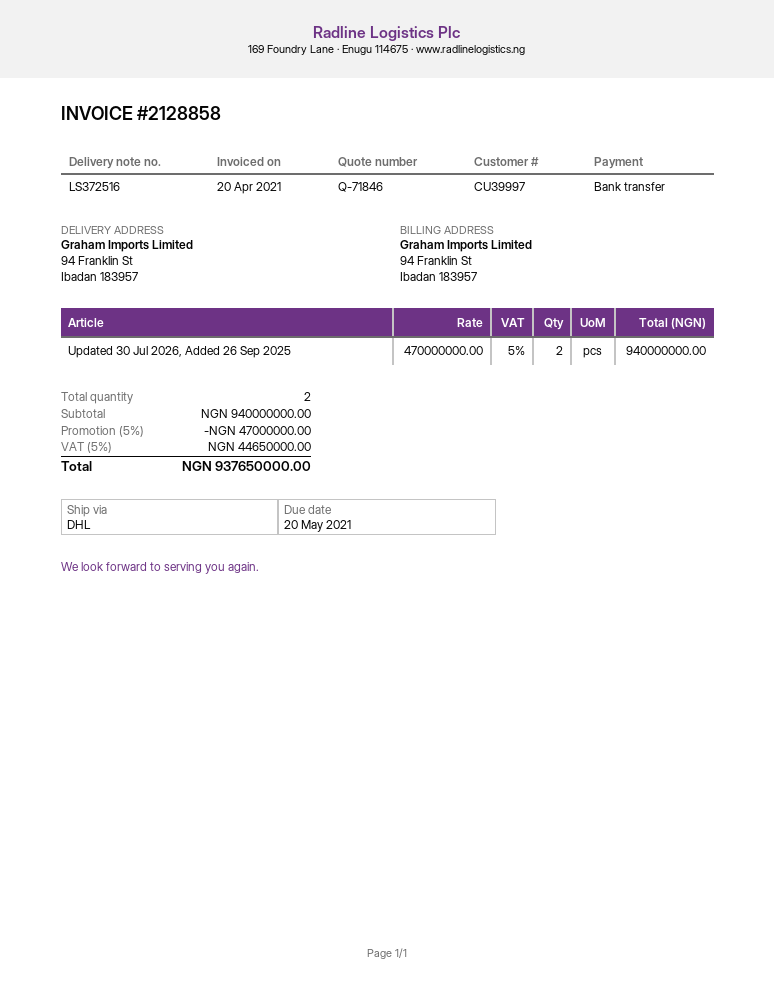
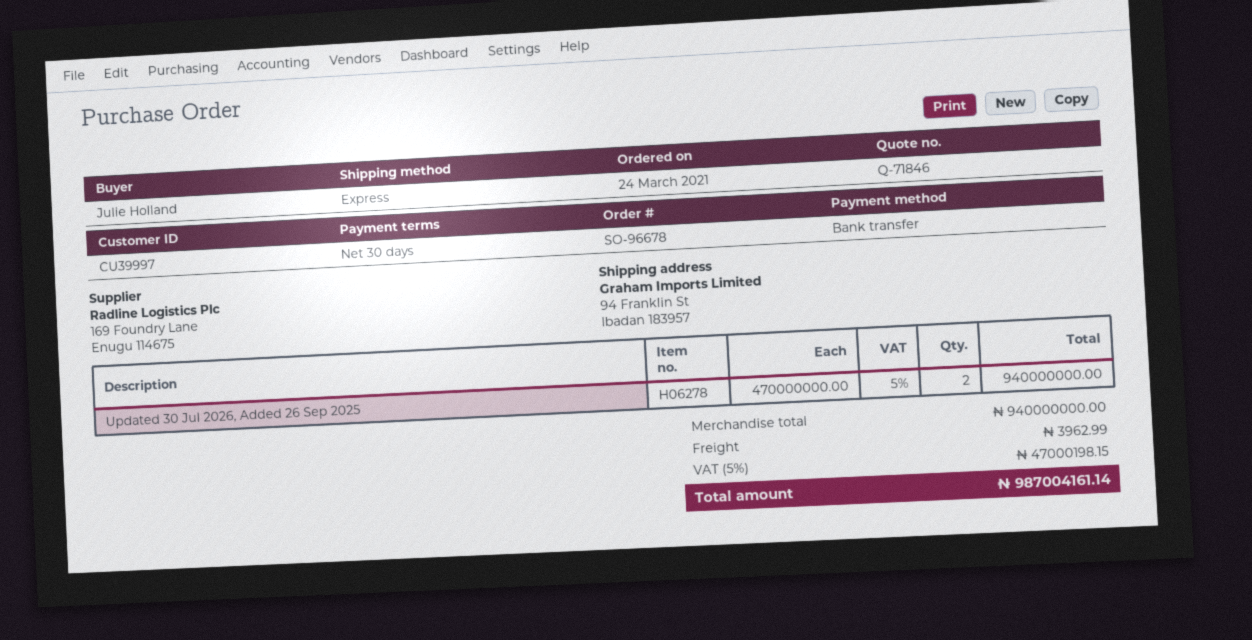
shipping method: DHL -> express
discount: 5% = 47000000.00 -> none
shipping: none -> 3962.99
tax: 5% = 44650000.00 -> 5% = 47000198.15
total: 937650000.00 -> 987004161.14

